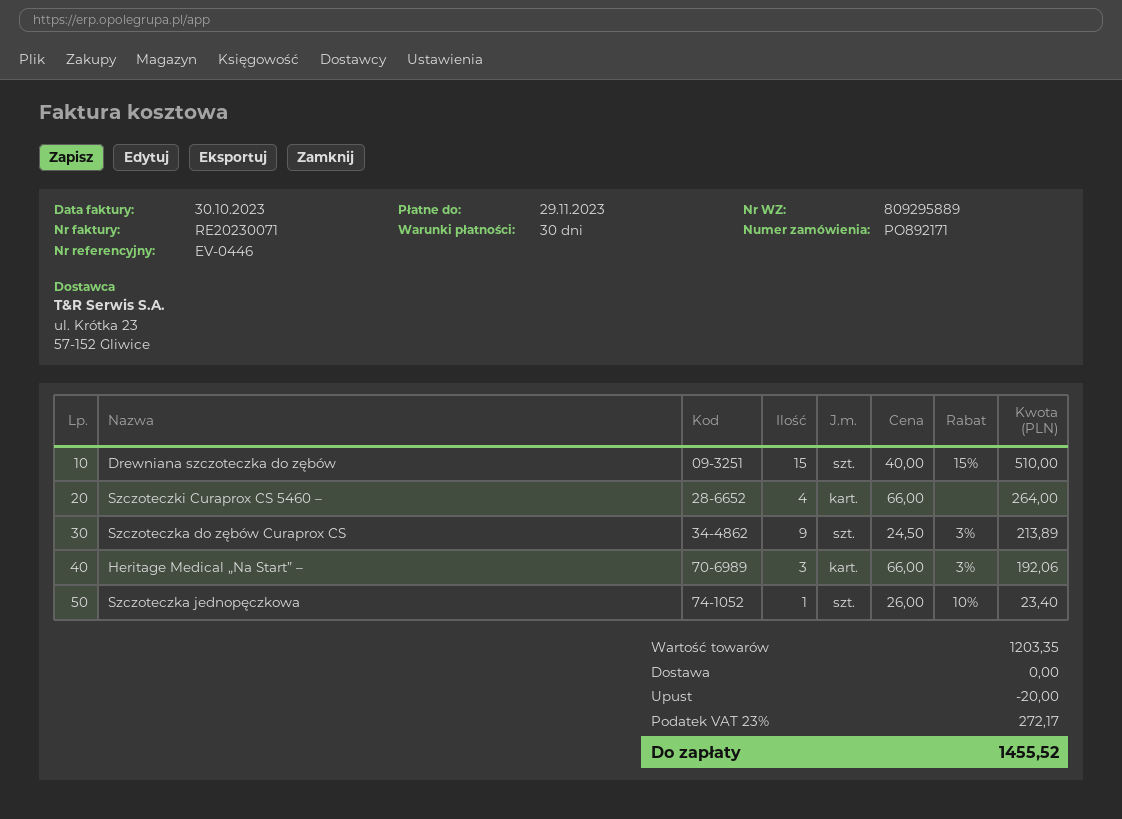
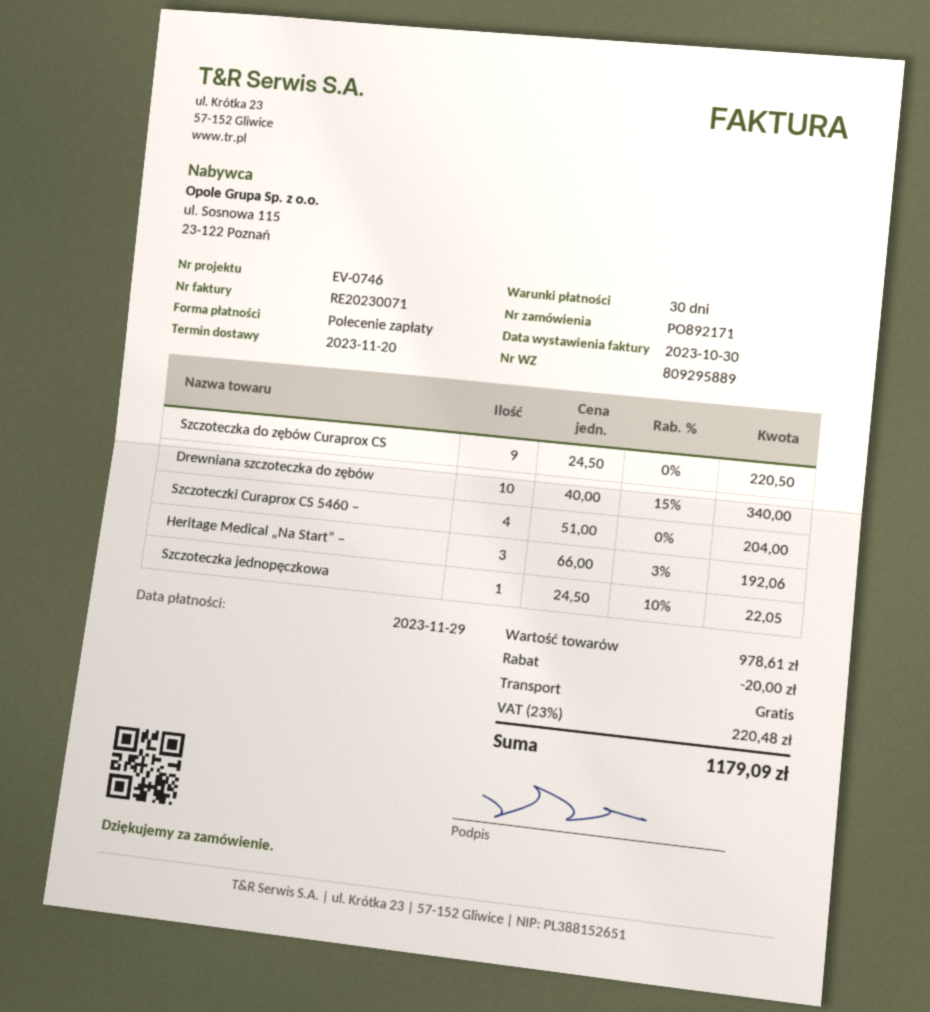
reference: EV-0446 -> EV-0746
Drewniana szczoteczka do zębów: 15 x 40.00 - 15% = 510.00 -> 10 x 40.00 - 15% = 340.00
Szczoteczki Curaprox CS 5460 –: 4 x 66.00 = 264.00 -> 4 x 51.00 = 204.00
Szczoteczka do zębów Curaprox CS: 9 x 24.50 - 3% = 213.89 -> 9 x 24.50 = 220.50
Szczoteczka jednopęczkowa: 1 x 26.00 - 10% = 23.40 -> 1 x 24.50 - 10% = 22.05
subtotal: 1203.35 -> 978.61
tax: 23% = 272.17 -> 23% = 220.48
total: 1455.52 -> 1179.09

